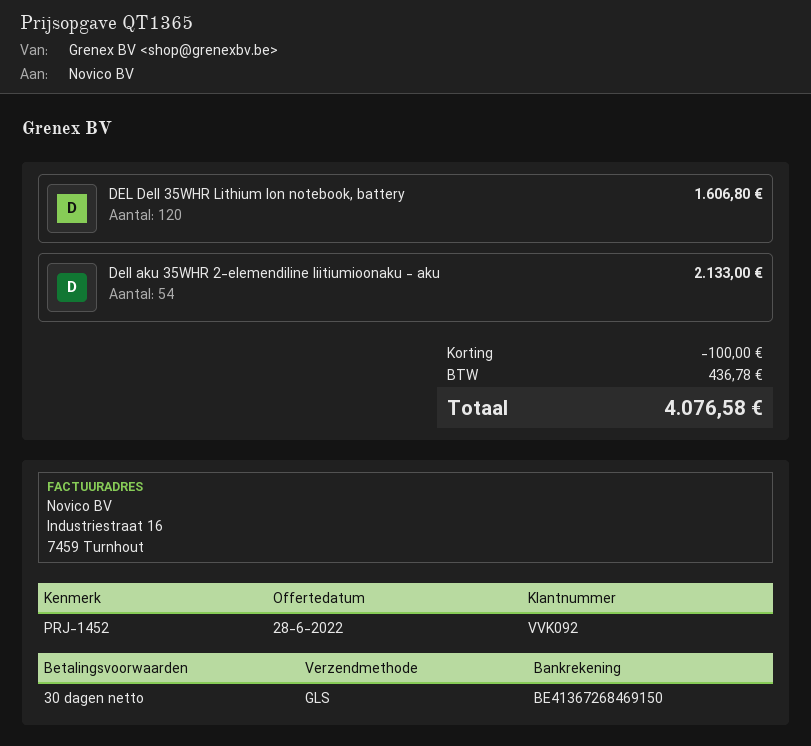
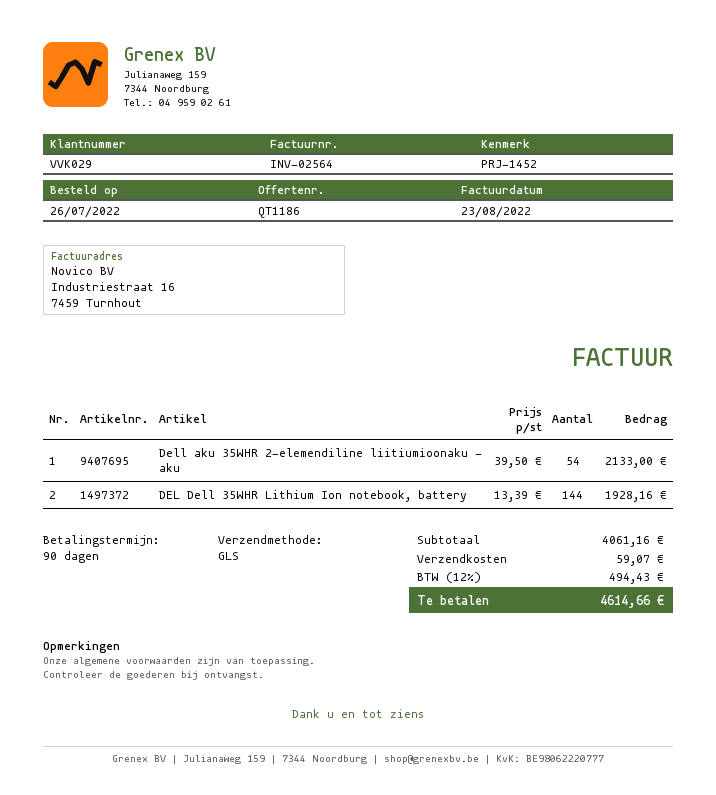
quote number: QT1365 -> QT1186
payment terms: 30 days -> 90 days
customer number: VVK092 -> VVK029
DEL Dell 35WHR Lithium Ion notebook, battery: 120 for 1606.80 -> 144 for 1928.16
discount: 100.00 -> none
shipping: none -> 59.07
tax: 436.78 -> 494.43
total: 4076.58 -> 4614.66

